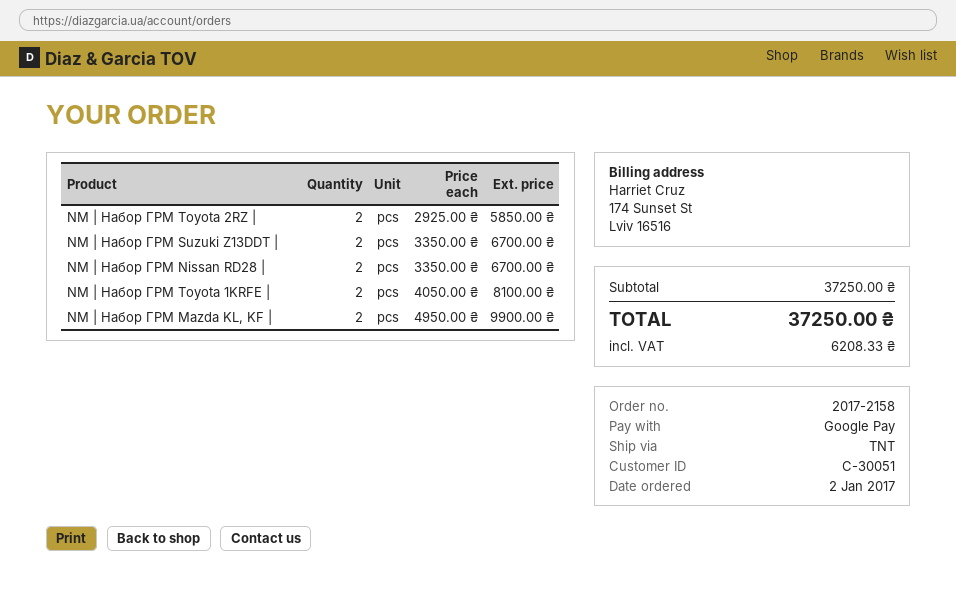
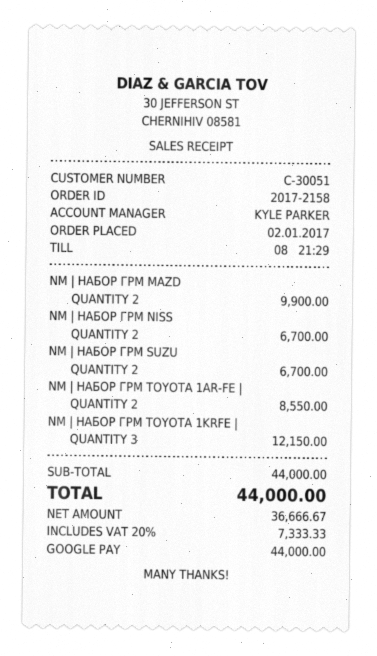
NM | Набор ГРМ Toyota 2RZ |: 2 for 5850.00 -> none
NM | Набор ГРМ Toyota 1KRFE |: 2 for 8100.00 -> 3 for 12150.00
NM | НАБОР ГРМ TOYOTA 1AR-FE |: none -> 2 for 8550.00
subtotal: 37250.00 -> 44000.00
tax: 6208.33 -> 7333.33
total: 37250.00 -> 44000.00

